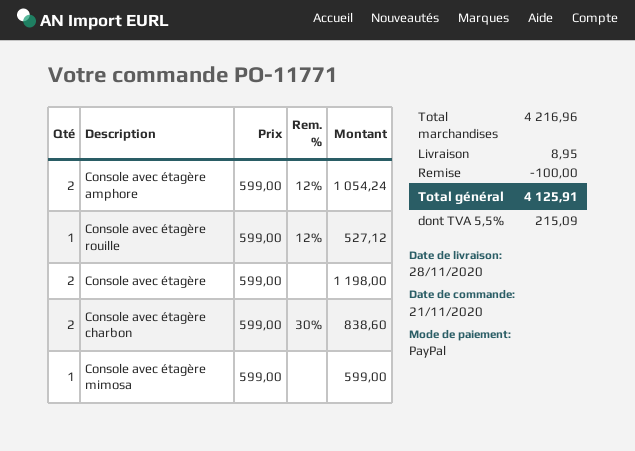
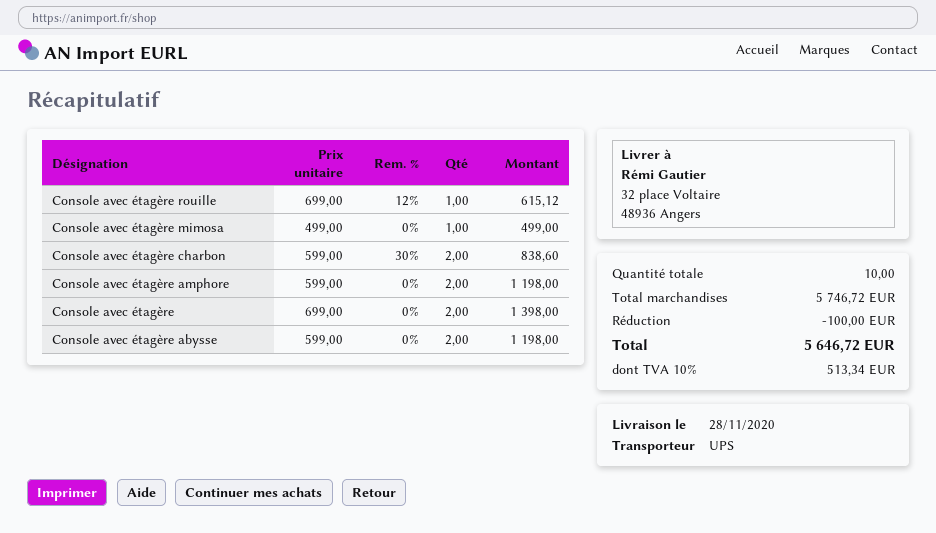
Console avec étagère amphore: 2 x 599.00 - 12% = 1054.24 -> 2 x 599.00 = 1198.00
Console avec étagère rouille: 1 x 599.00 - 12% = 527.12 -> 1 x 699.00 - 12% = 615.12
Console avec étagère: 2 x 599.00 = 1198.00 -> 2 x 699.00 = 1398.00
Console avec étagère mimosa: 1 x 599.00 = 599.00 -> 1 x 499.00 = 499.00
Console avec étagère abysse: none -> 2 x 599.00 = 1198.00
subtotal: 4216.96 -> 5746.72
shipping: 8.95 -> none
tax: 5.5% = 215.09 -> 10% = 513.34
total: 4125.91 -> 5646.72

